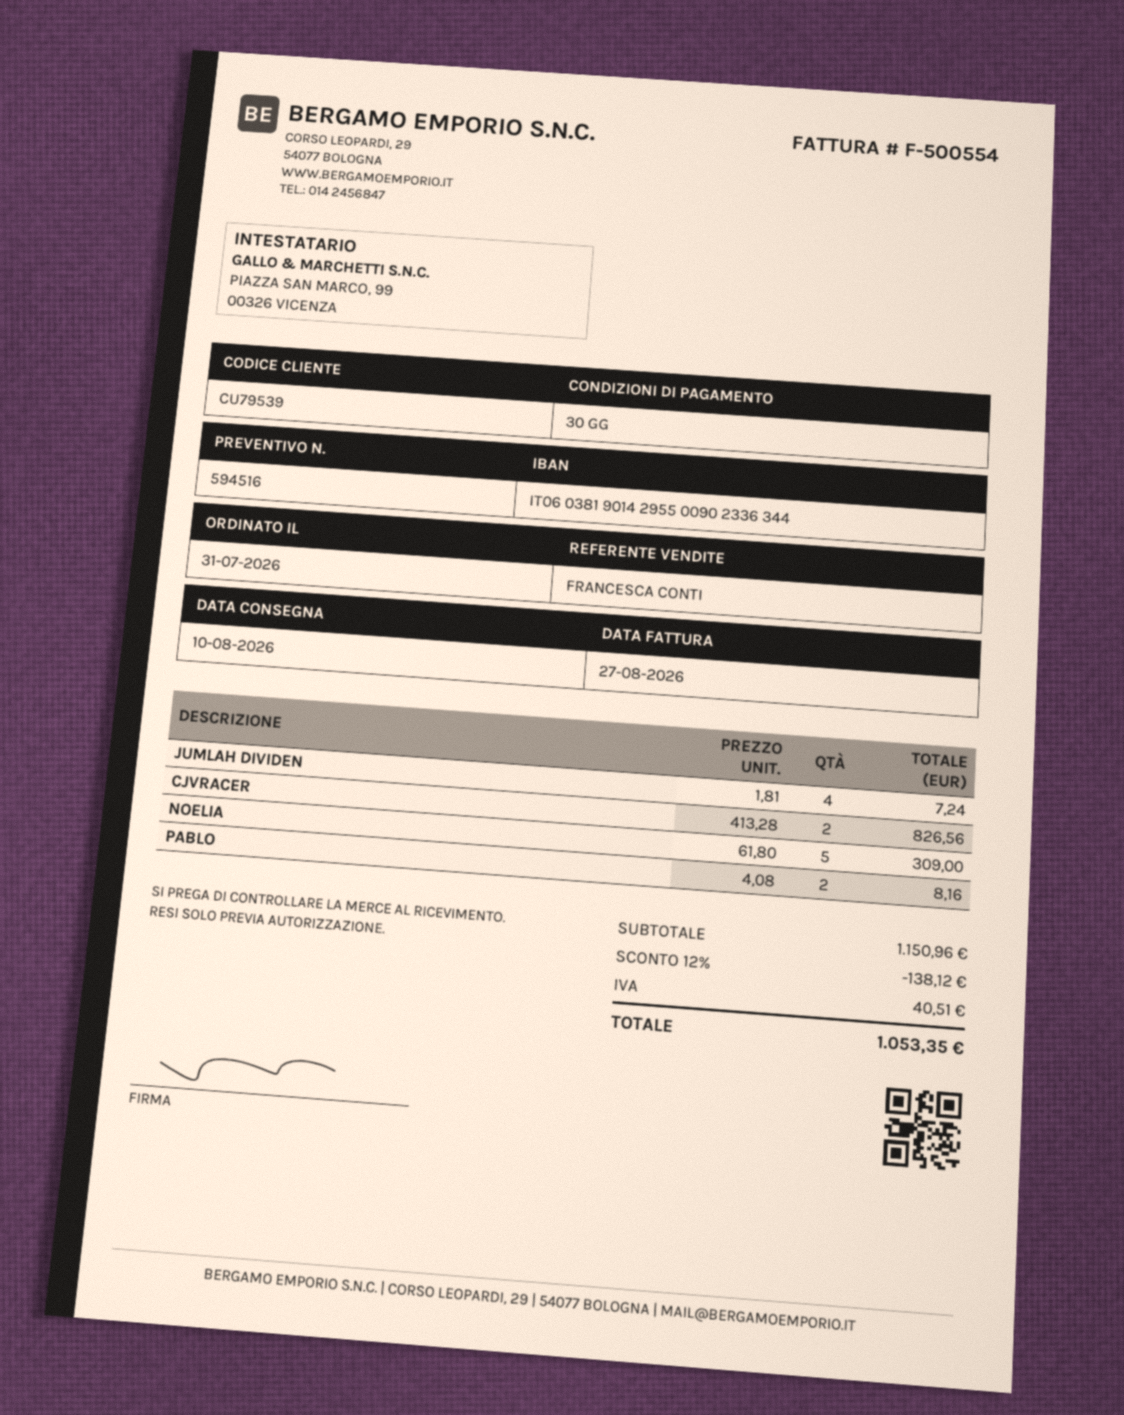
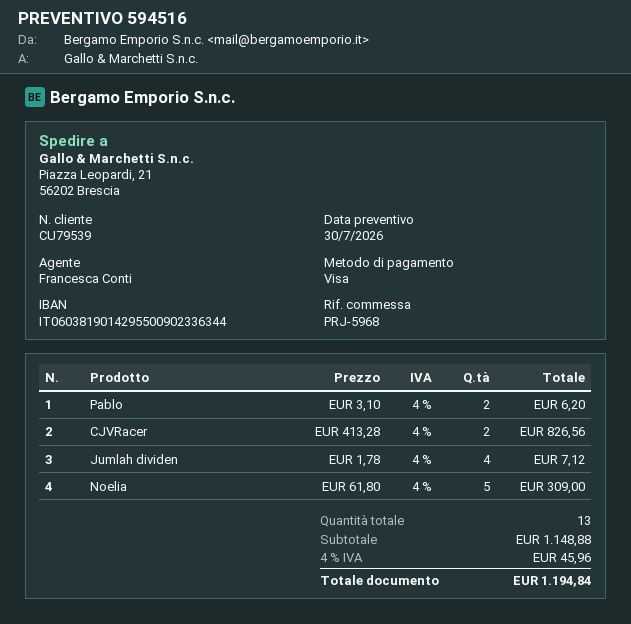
JUMLAH DIVIDEN: 4 x 1.81 = 7.24 -> 4 x 1.78 = 7.12
PABLO: 2 x 4.08 = 8.16 -> 2 x 3.10 = 6.20
subtotal: 1150.96 -> 1148.88
discount: 12% = 138.12 -> none
tax: 40.51 -> 45.96
total: 1053.35 -> 1194.84

